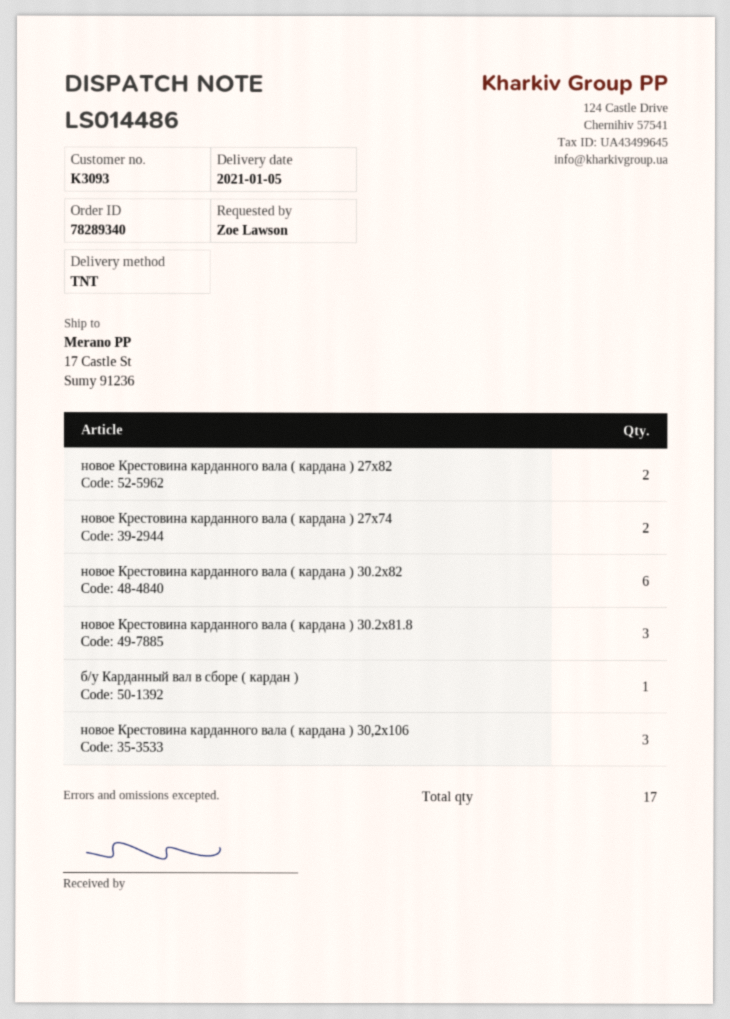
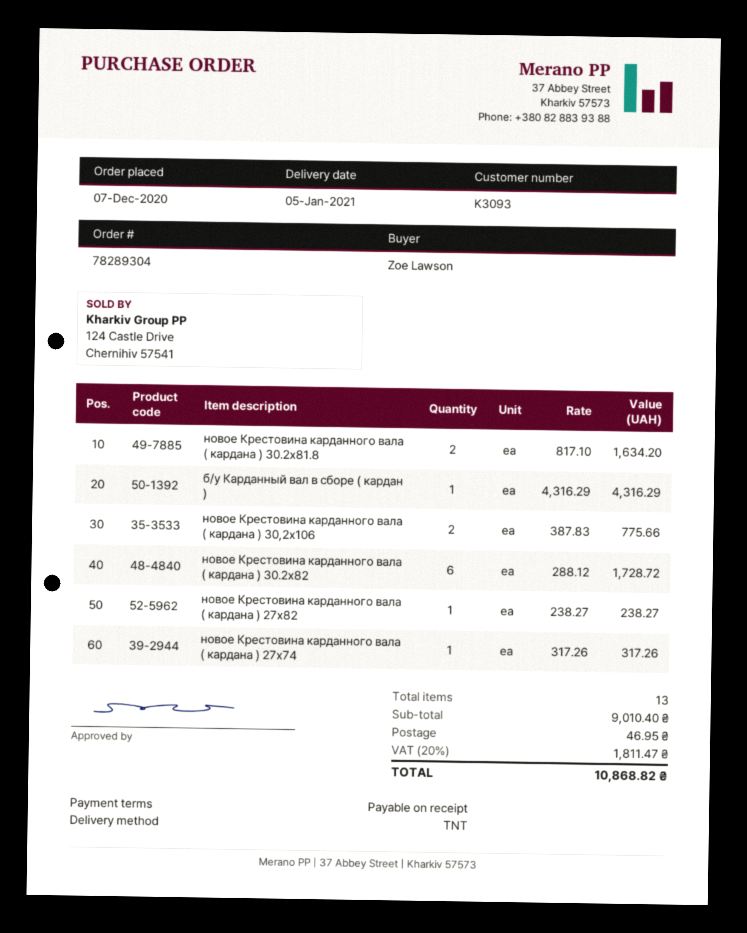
order number: 78289340 -> 78289304
новое Крестовина карданного вала ( кардана ) 27x82: 2 -> 1
новое Крестовина карданного вала ( кардана ) 27x74: 2 -> 1
новое Крестовина карданного вала ( кардана ) 30.2x81.8: 3 -> 2
новое Крестовина карданного вала ( кардана ) 30,2x106: 3 -> 2
total quantity: 17 -> 13

